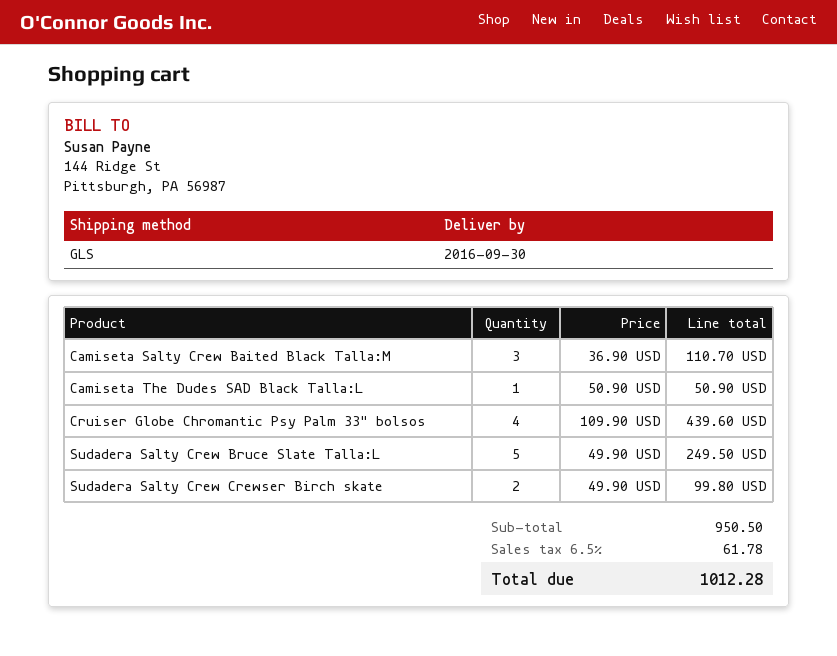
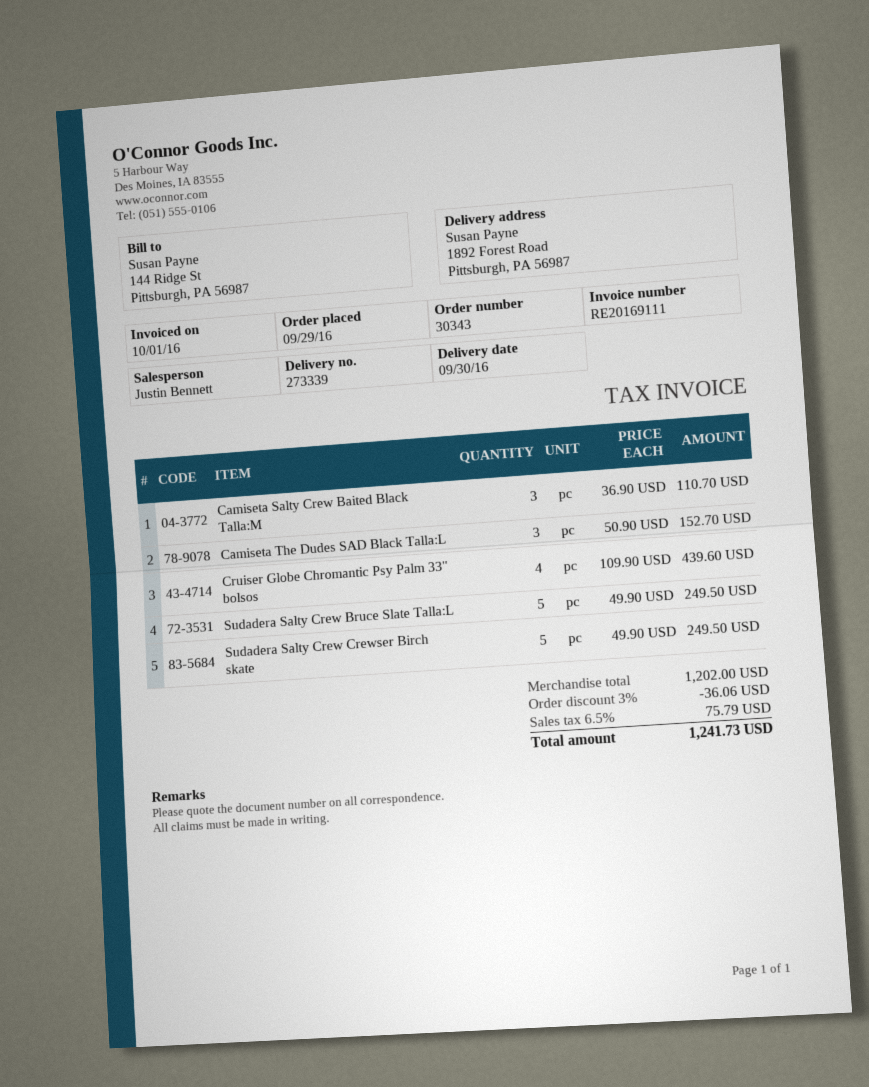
Camiseta The Dudes SAD Black Talla:L: 1 x 50.90 = 50.90 -> 3 x 50.90 = 152.70
Sudadera Salty Crew Crewser Birch skate: 2 x 49.90 = 99.80 -> 5 x 49.90 = 249.50
subtotal: 950.50 -> 1202.00
discount: none -> 3% = 36.06
tax: 6.5% = 61.78 -> 6.5% = 75.79
total: 1012.28 -> 1241.73

